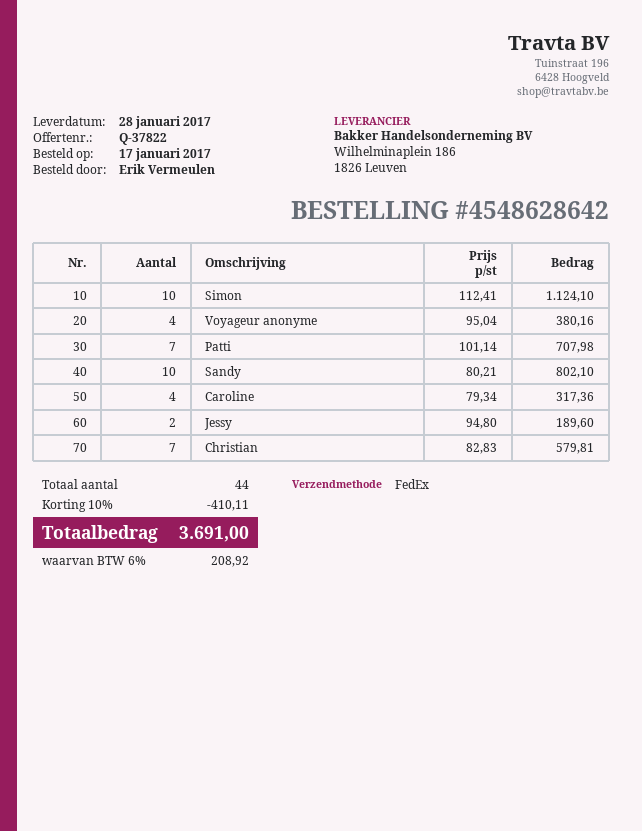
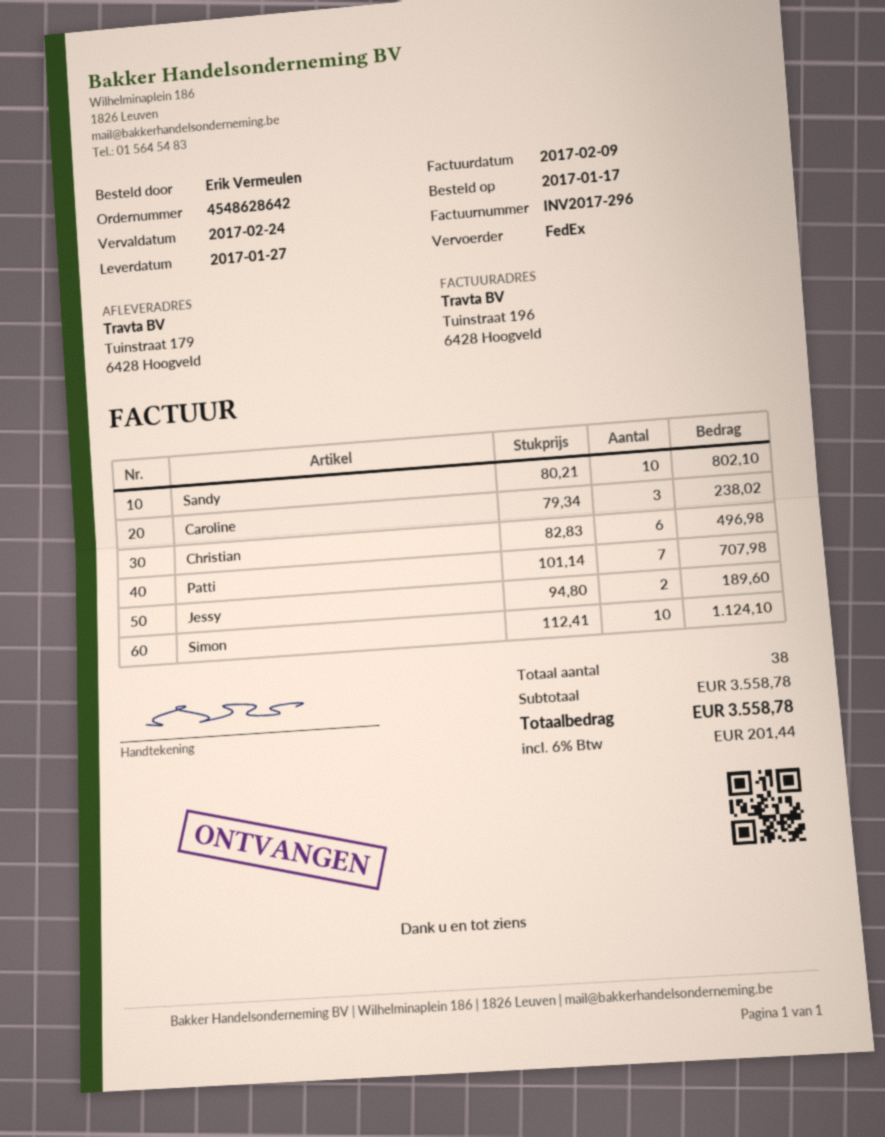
delivery date: 2017-01-28 -> 2017-01-27
Voyageur anonyme: 4 x 95.04 = 380.16 -> none
Caroline: 4 x 79.34 = 317.36 -> 3 x 79.34 = 238.02
Christian: 7 x 82.83 = 579.81 -> 6 x 82.83 = 496.98
total quantity: 44 -> 38
discount: 10% = 410.11 -> none
tax: 6% = 208.92 -> 6% = 201.44
total: 3691.00 -> 3558.78

